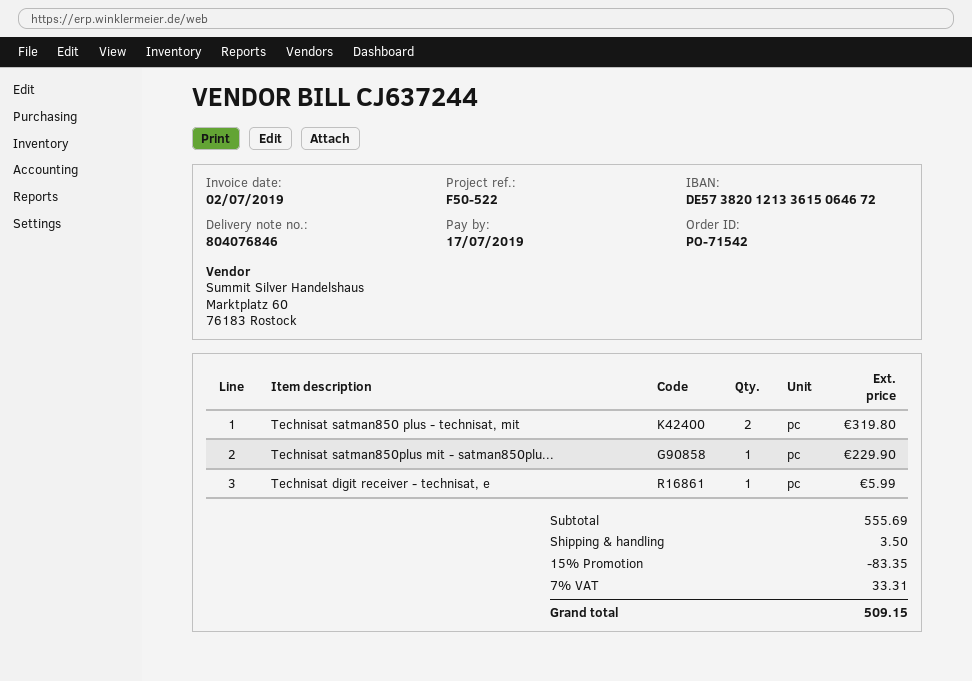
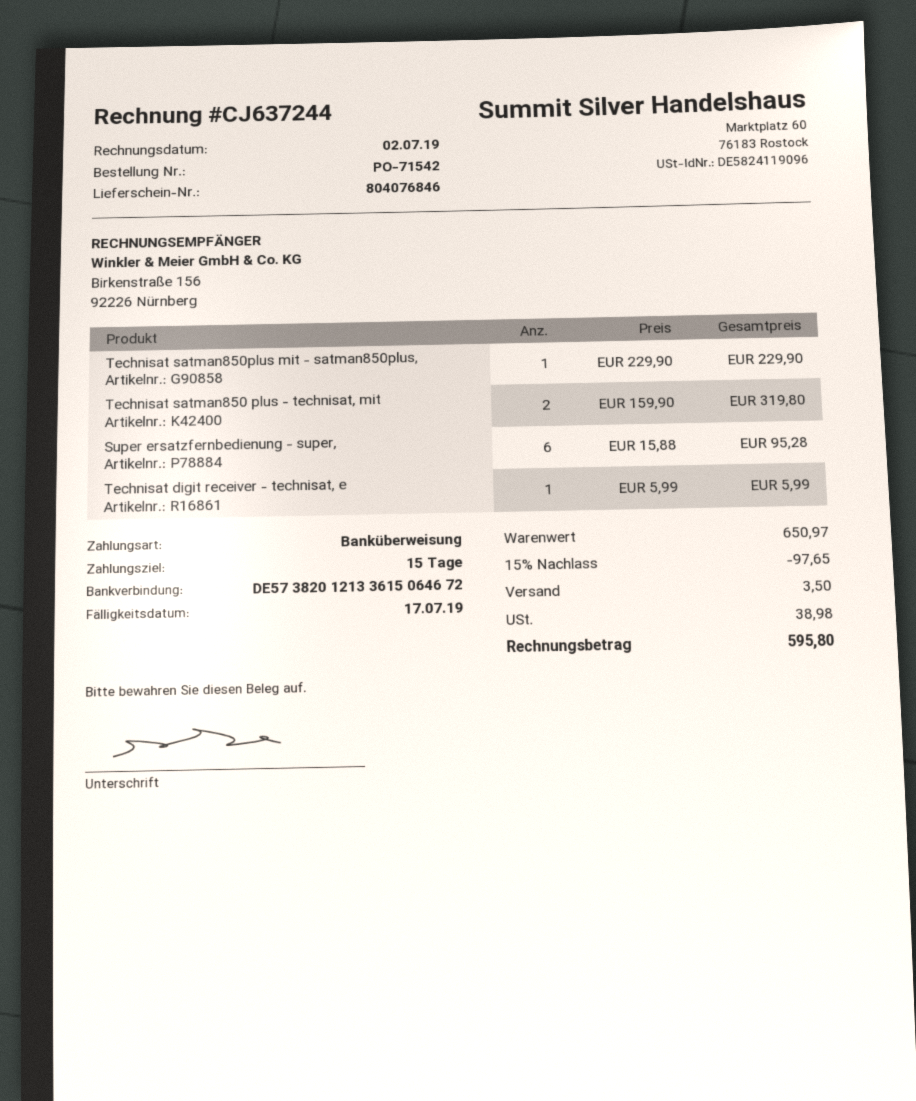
Super ersatzfernbedienung - super,: none -> 6 for 95.28
subtotal: 555.69 -> 650.97
discount: 15% = 83.35 -> 15% = 97.65
tax: 33.31 -> 38.98
total: 509.15 -> 595.80

